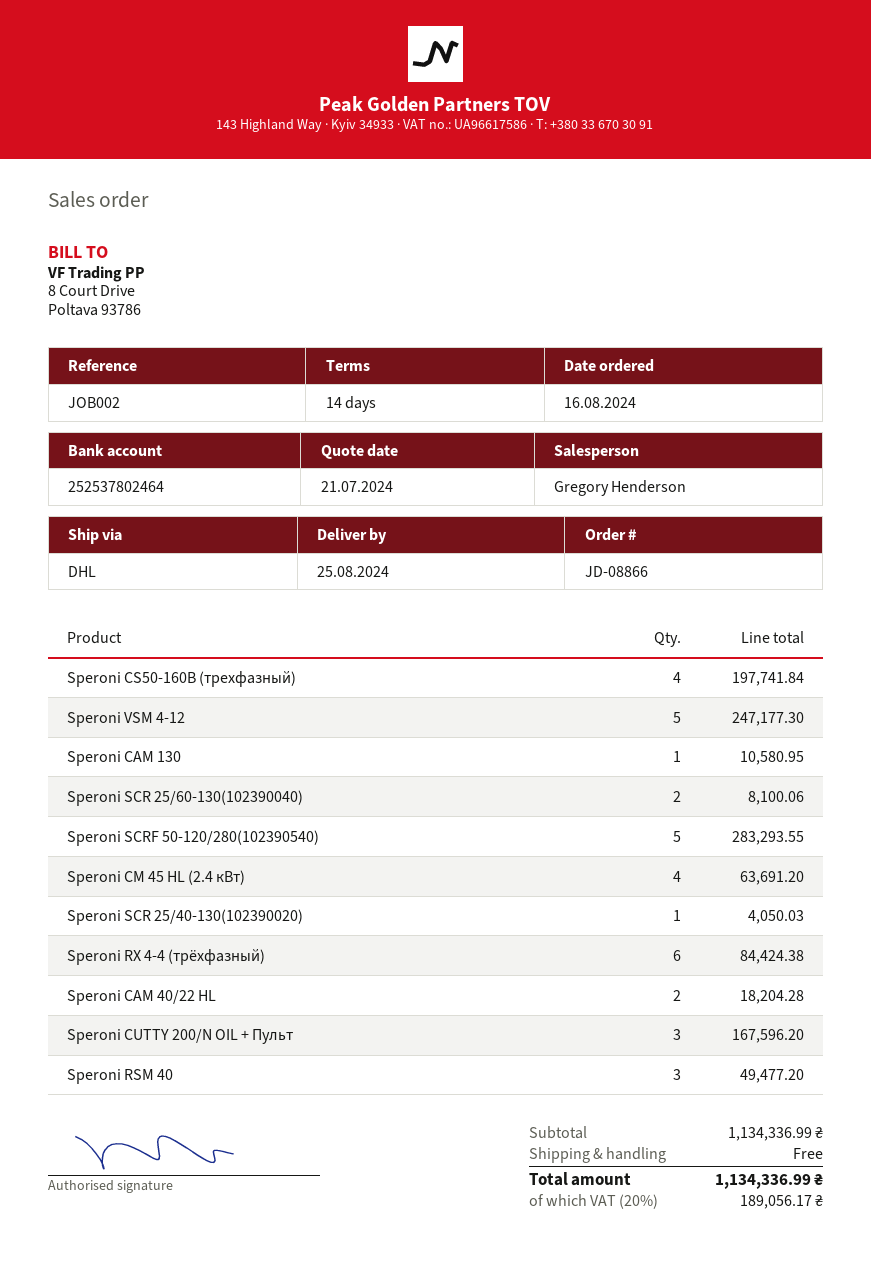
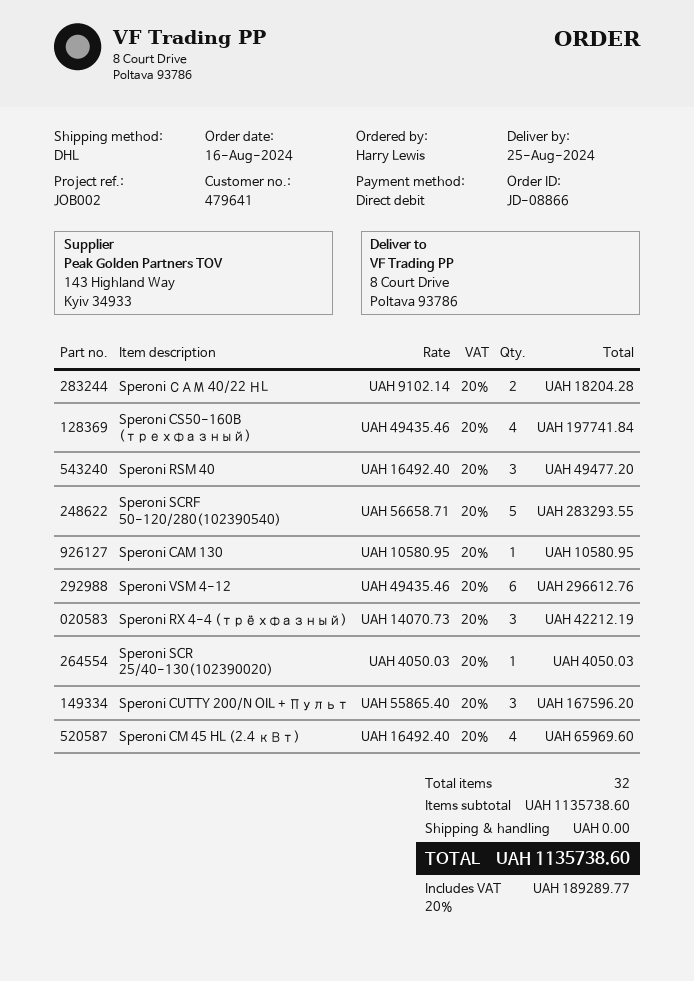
Speroni VSM 4-12: 5 for 247177.30 -> 6 for 296612.76
Speroni SCR 25/60-130(102390040): 2 for 8100.06 -> none
Speroni CM 45 HL (2.4 кВт): 4 for 63691.20 -> 4 for 65969.60
Speroni RX 4-4 (трёхфазный): 6 for 84424.38 -> 3 for 42212.19
subtotal: 1134336.99 -> 1135738.60
tax: 20% = 189056.17 -> 20% = 189289.77
total: 1134336.99 -> 1135738.60

